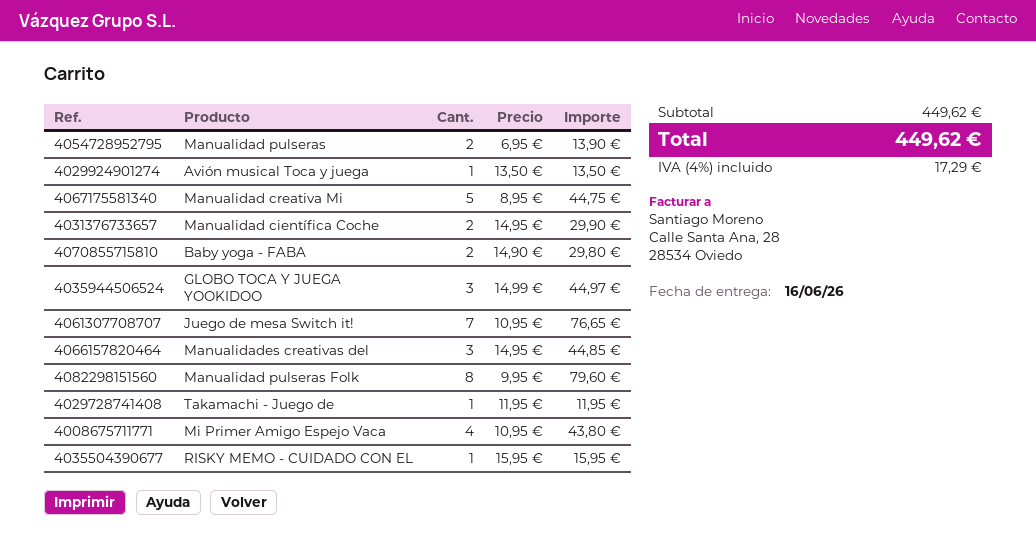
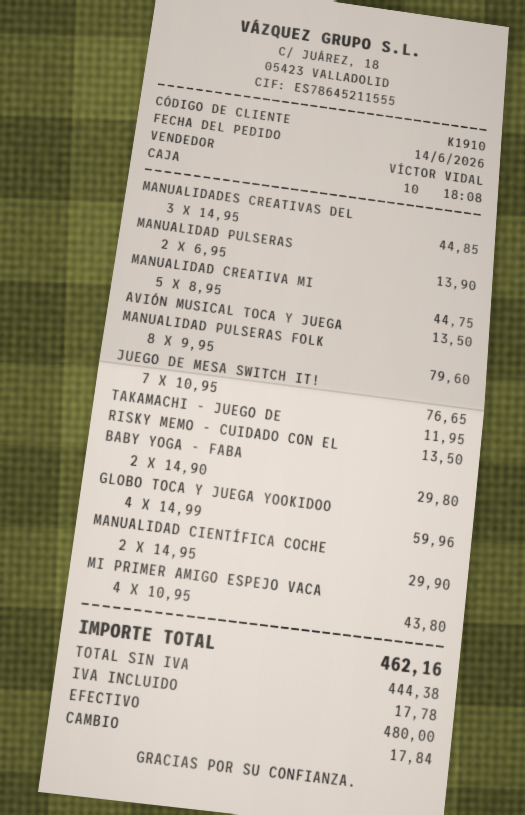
GLOBO TOCA Y JUEGA YOOKIDOO: 3 x 14.99 = 44.97 -> 4 x 14.99 = 59.96
RISKY MEMO - CUIDADO CON EL: 1 x 15.95 = 15.95 -> 1 x 13.50 = 13.50
tax: 17.29 -> 17.78
total: 449.62 -> 462.16

